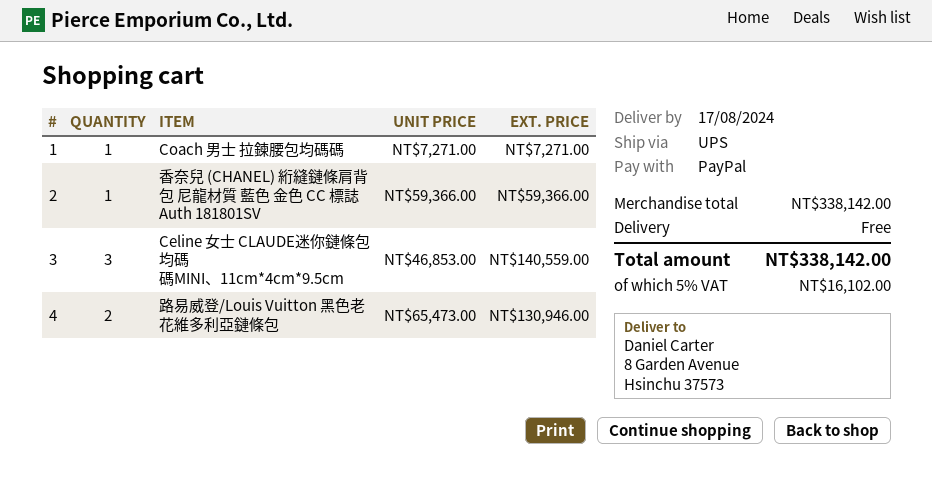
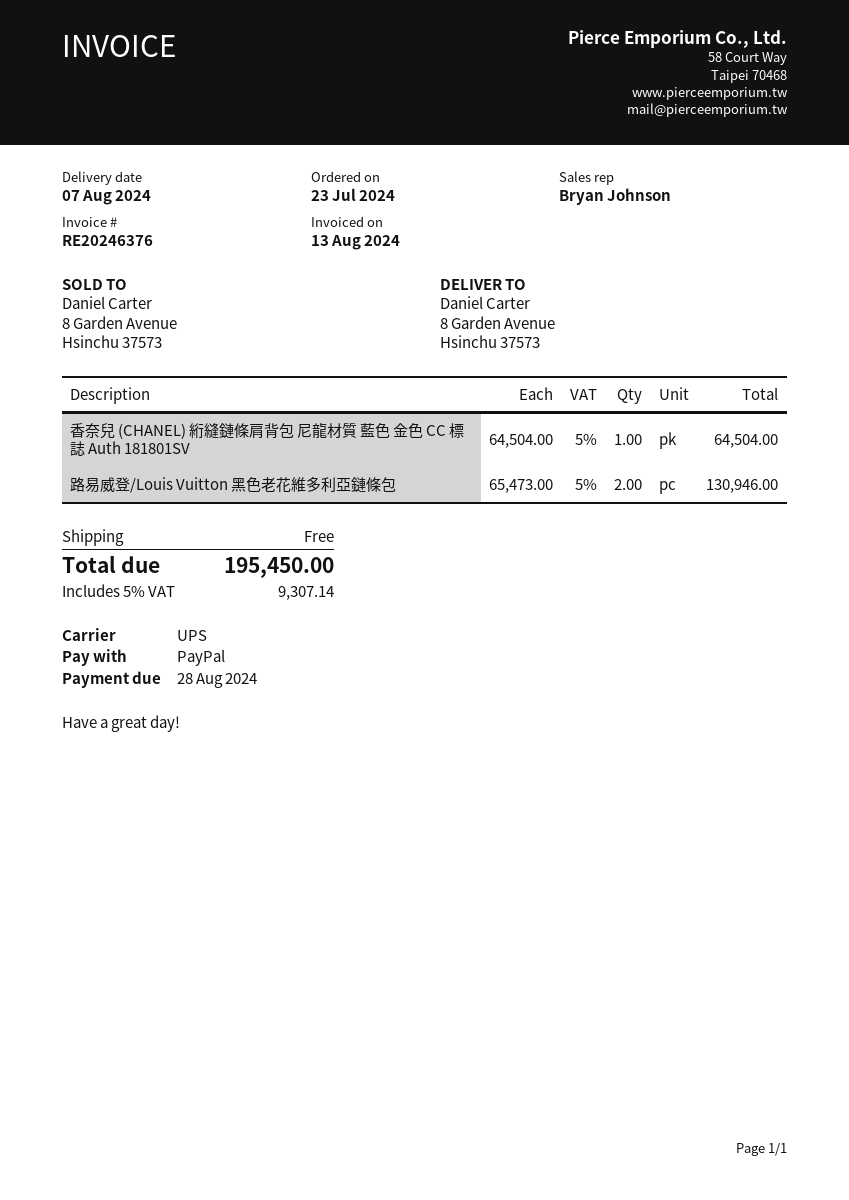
delivery date: 2024-08-17 -> 2024-08-07
Coach 男士 拉鍊腰包均碼碼: 1 x 7271.00 = 7271.00 -> none
香奈兒 (CHANEL) 絎縫鏈條肩背包 尼龍材質 藍色 金色 CC 標誌 Auth 181801SV: 1 x 59366.00 = 59366.00 -> 1 x 64504.00 = 64504.00
Celine 女士 CLAUDE迷你鏈條包均碼碼MINI、11cm*4cm*9.5cm: 3 x 46853.00 = 140559.00 -> none
tax: 5% = 16102.00 -> 5% = 9307.14
total: 338142.00 -> 195450.00

